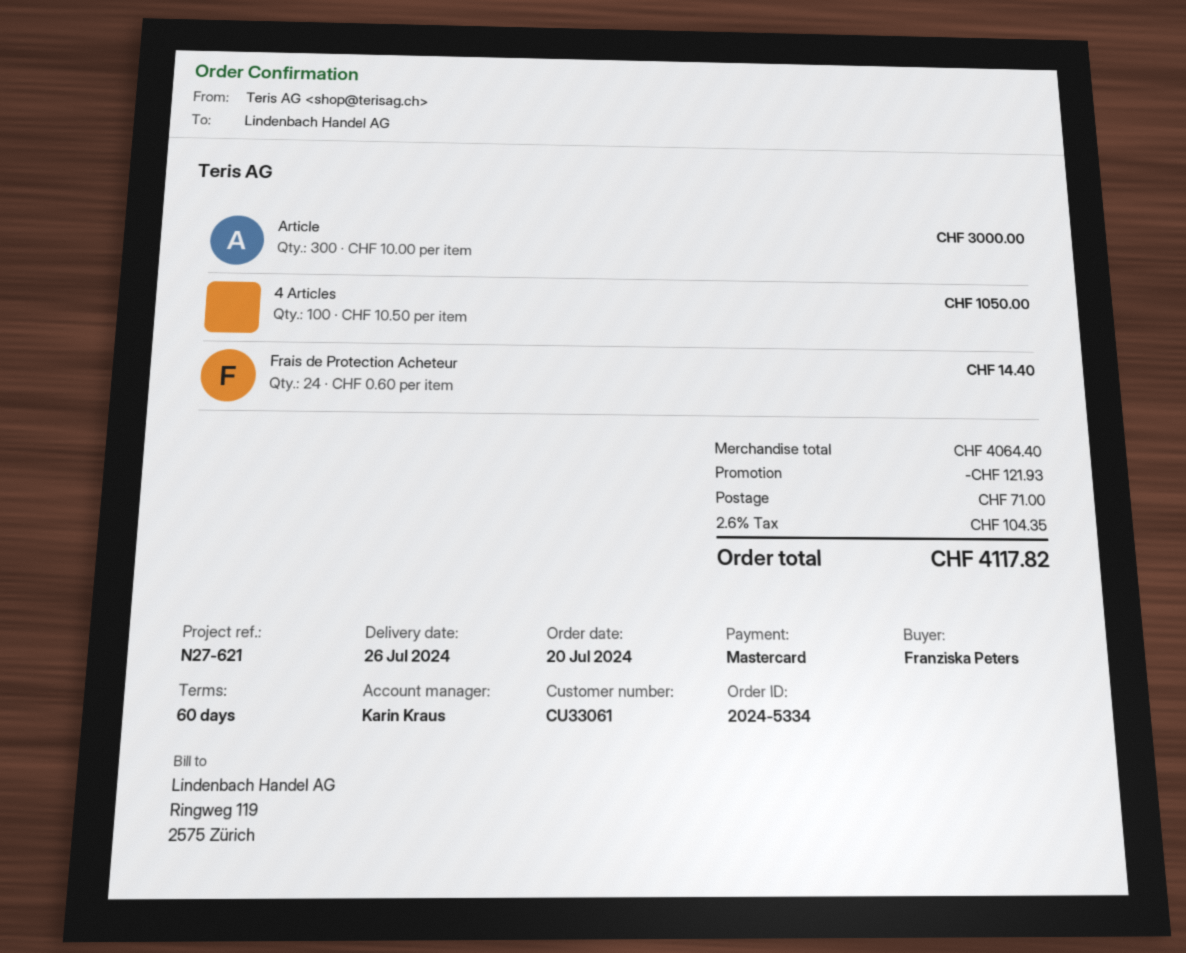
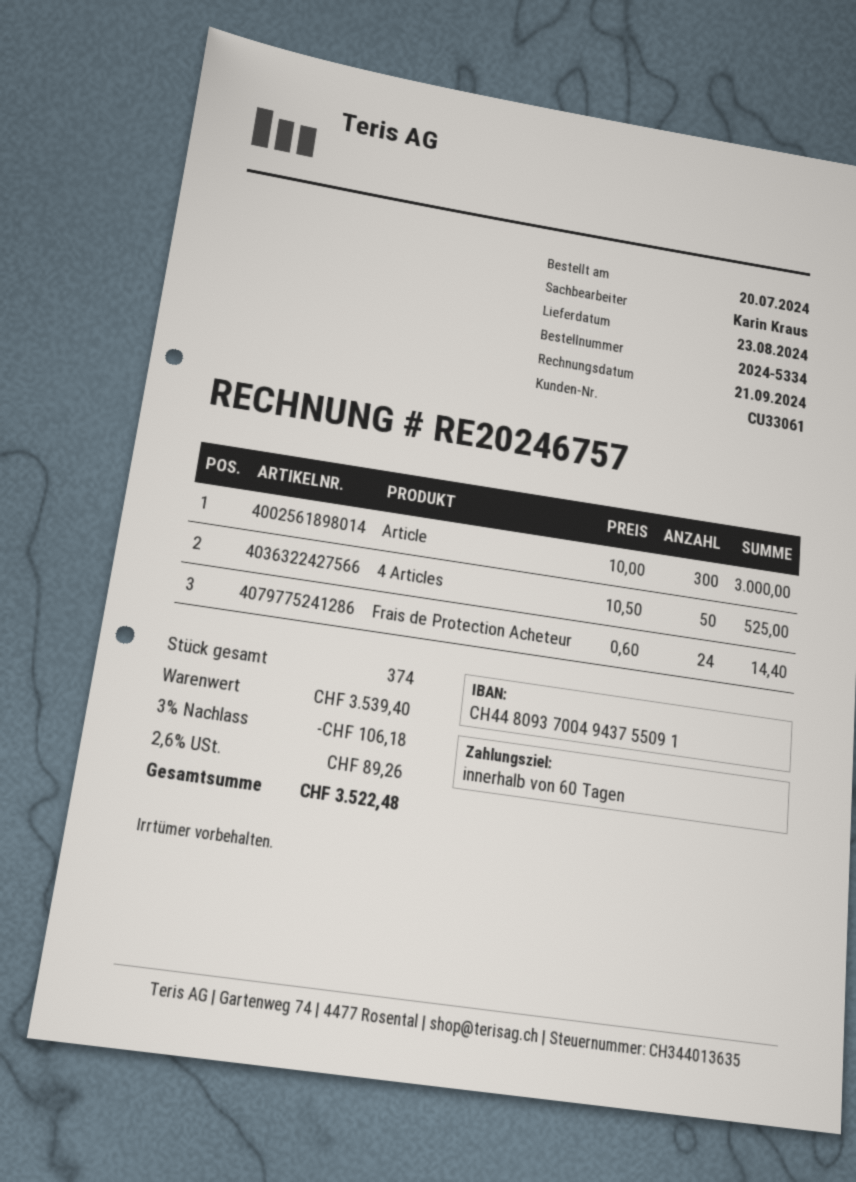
delivery date: 2024-07-26 -> 2024-08-23
4 Articles: 100 x 10.50 = 1050.00 -> 50 x 10.50 = 525.00
subtotal: 4064.40 -> 3539.40
discount: 121.93 -> 106.18
shipping: 71.00 -> none
tax: 2.6% = 104.35 -> 2.6% = 89.26
total: 4117.82 -> 3522.48

